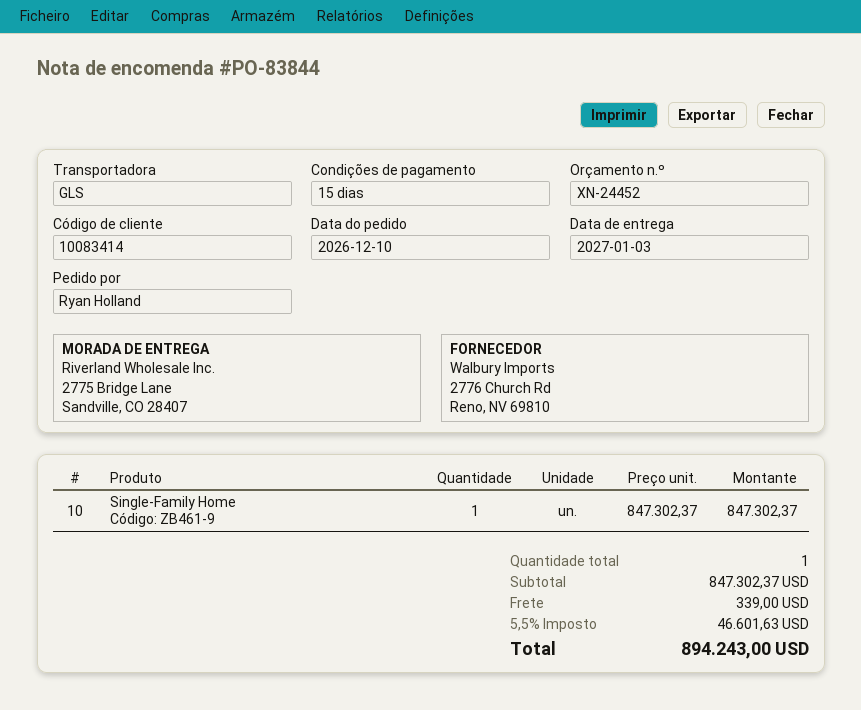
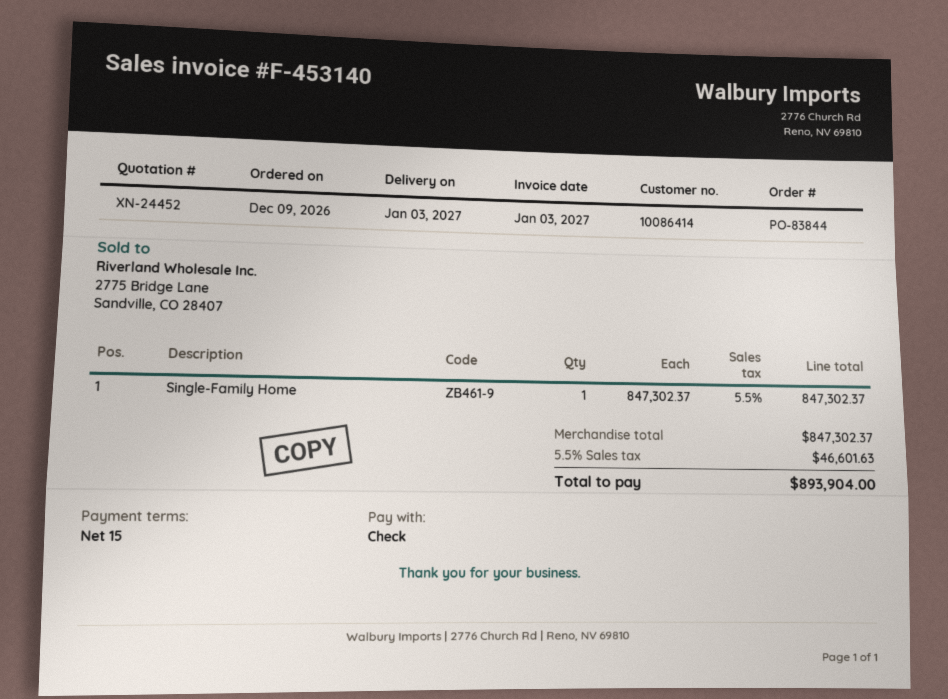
order date: 2026-12-10 -> 2026-12-09
customer number: 10083414 -> 10086414
shipping: 339.00 -> none
total: 894243.00 -> 893904.00

